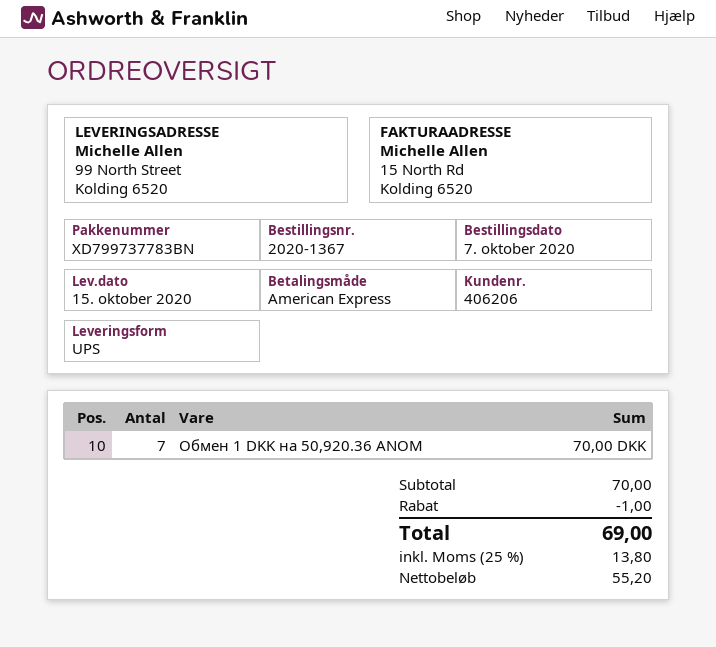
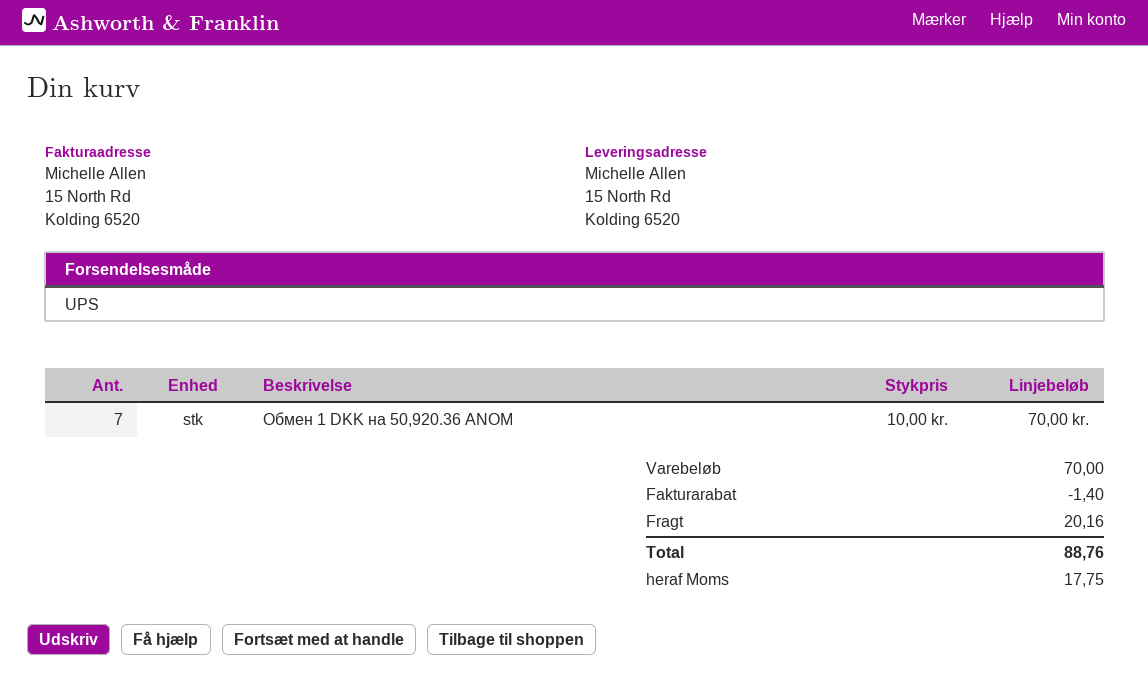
ship to: 99 North Street, Kolding 6520 -> 15 North Rd, Kolding 6520
discount: 1.00 -> 1.40
shipping: none -> 20.16
tax: 13.80 -> 17.75
total: 69.00 -> 88.76

